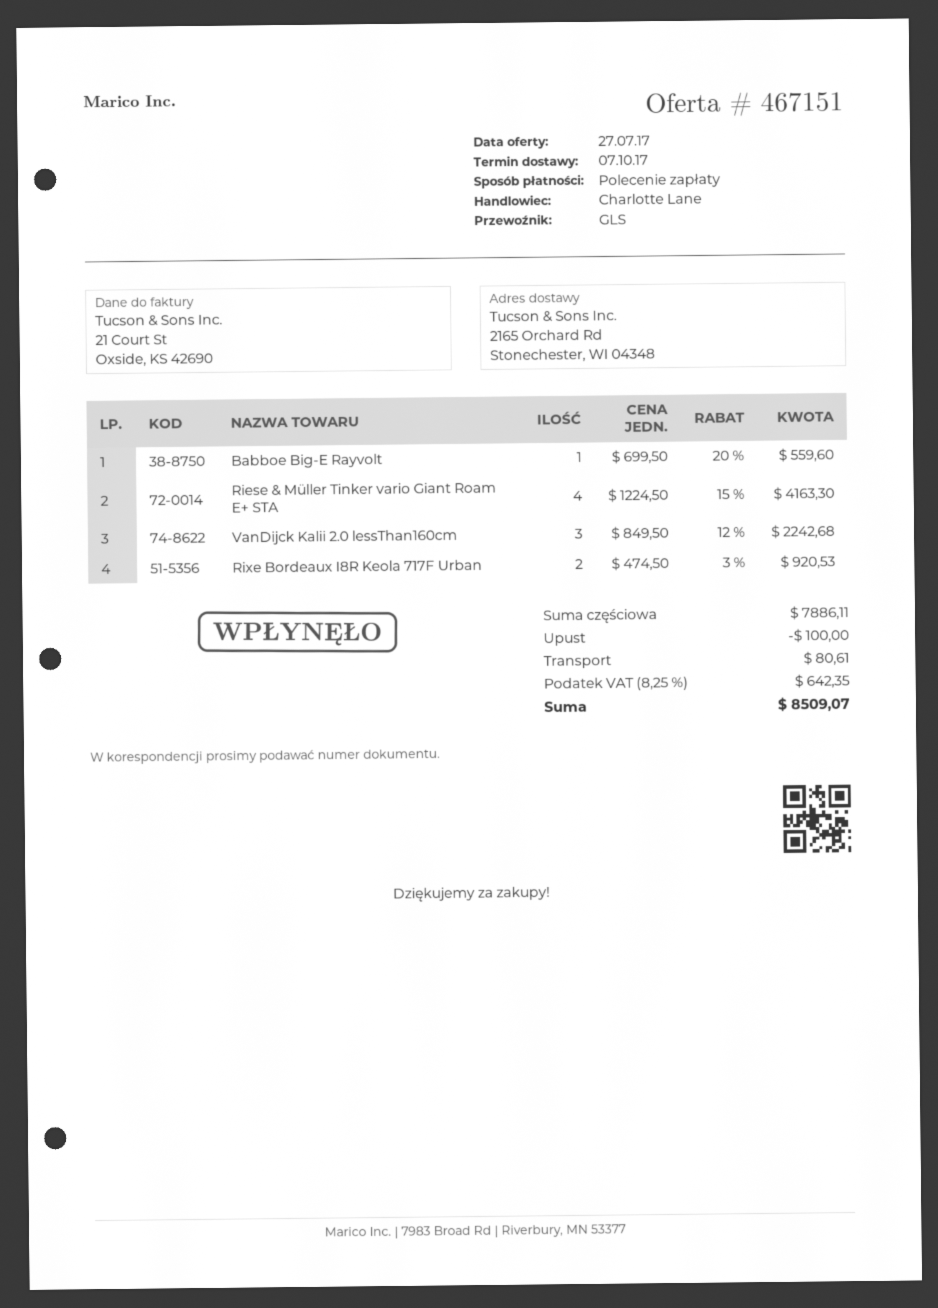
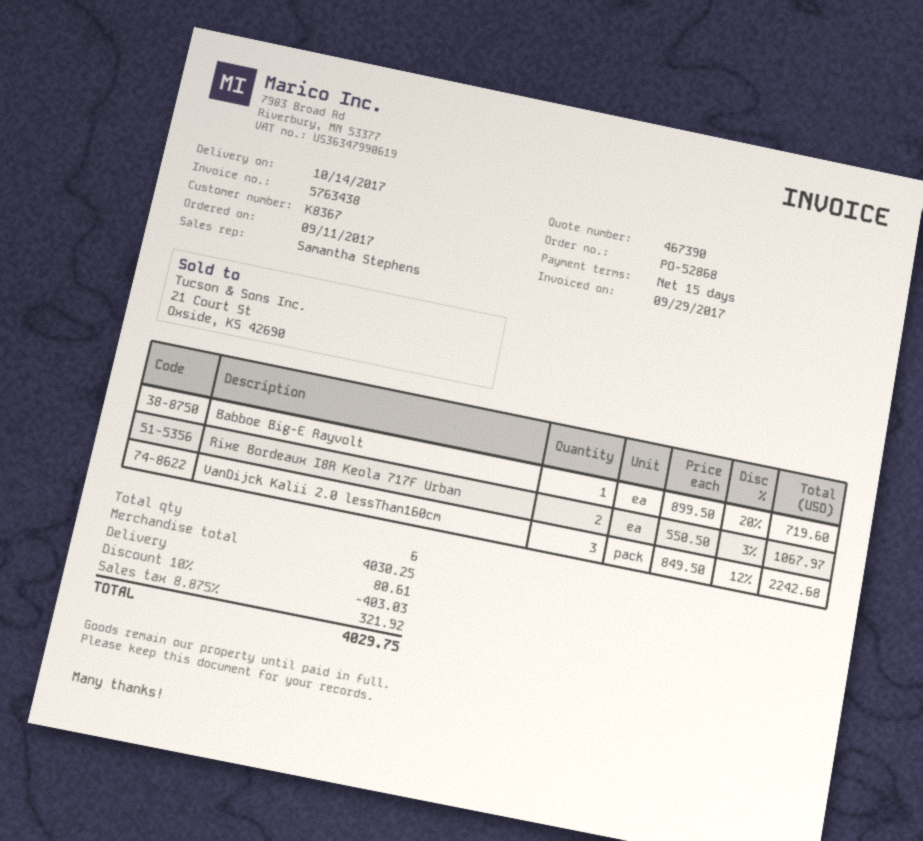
quote number: 467151 -> 467390
delivery date: 2017-10-07 -> 2017-10-14
sales rep: Charlotte Lane -> Samantha Stephens
Babboe Big-E Rayvolt: 1 x 699.50 - 20% = 559.60 -> 1 x 899.50 - 20% = 719.60
Riese & Müller Tinker vario Giant Roam E+ STA: 4 x 1224.50 - 15% = 4163.30 -> none
Rixe Bordeaux I8R Keola 717F Urban: 2 x 474.50 - 3% = 920.53 -> 2 x 550.50 - 3% = 1067.97
subtotal: 7886.11 -> 4030.25
discount: 100.00 -> 403.03
tax: 8.25% = 642.35 -> 8.875% = 321.92
total: 8509.07 -> 4029.75

